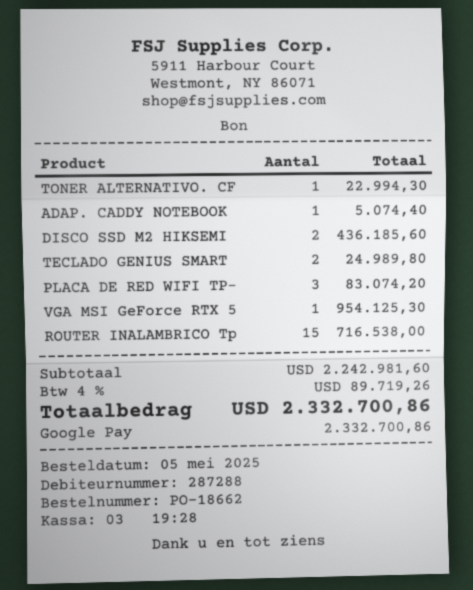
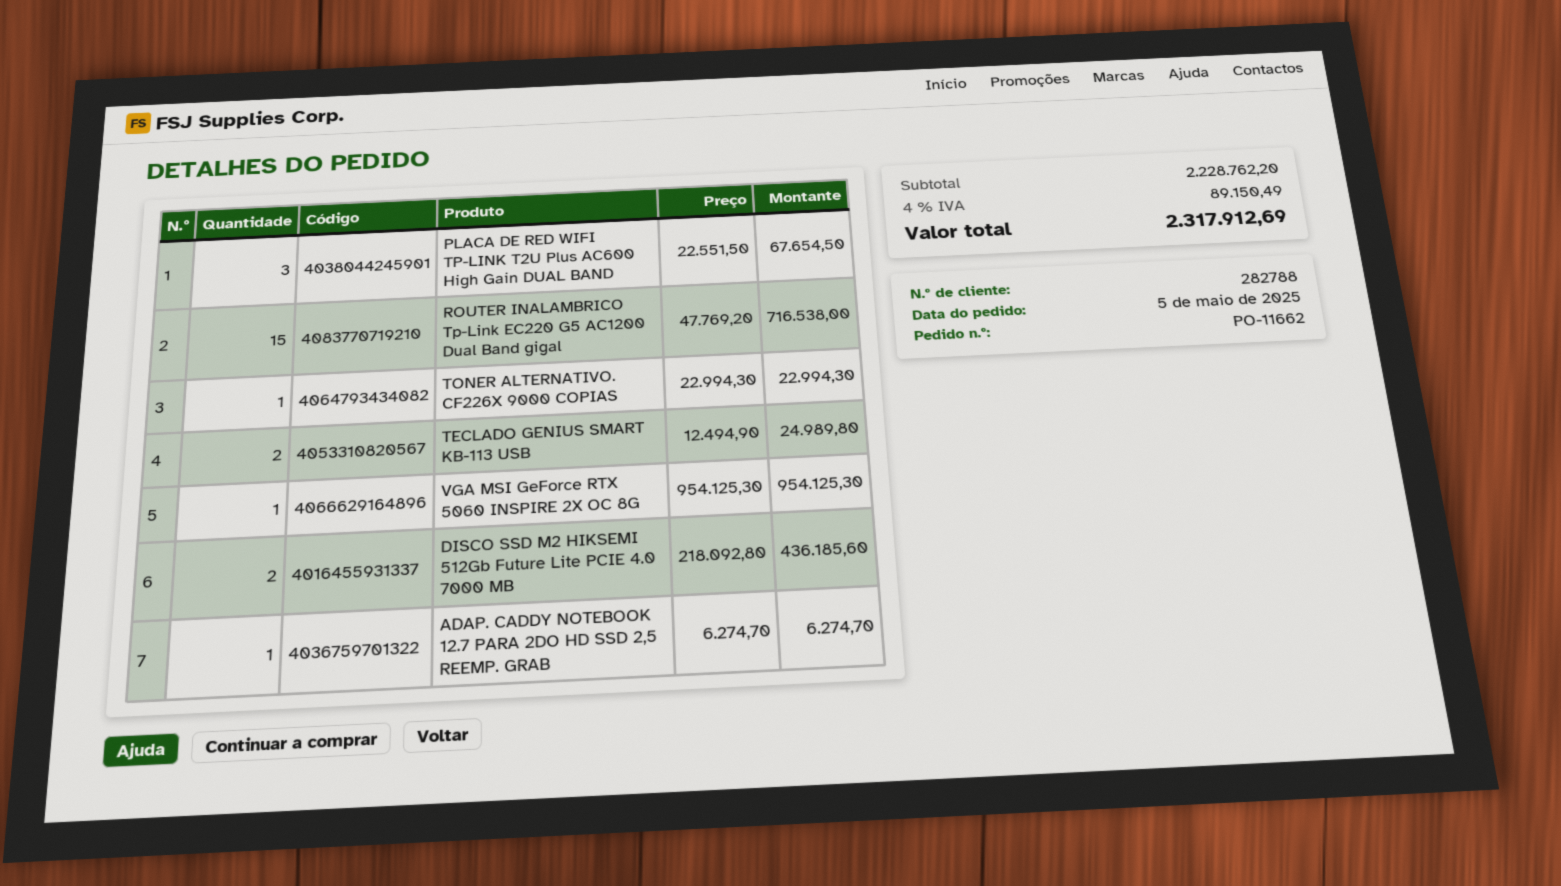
order number: PO-18662 -> PO-11662
customer number: 287288 -> 282788
ADAP. CADDY NOTEBOOK: 1 for 5074.40 -> 1 for 6274.70
PLACA DE RED WIFI TP-: 3 for 83074.20 -> 3 for 67654.50
subtotal: 2242981.60 -> 2228762.20
tax: 4% = 89719.26 -> 4% = 89150.49
total: 2332700.86 -> 2317912.69

